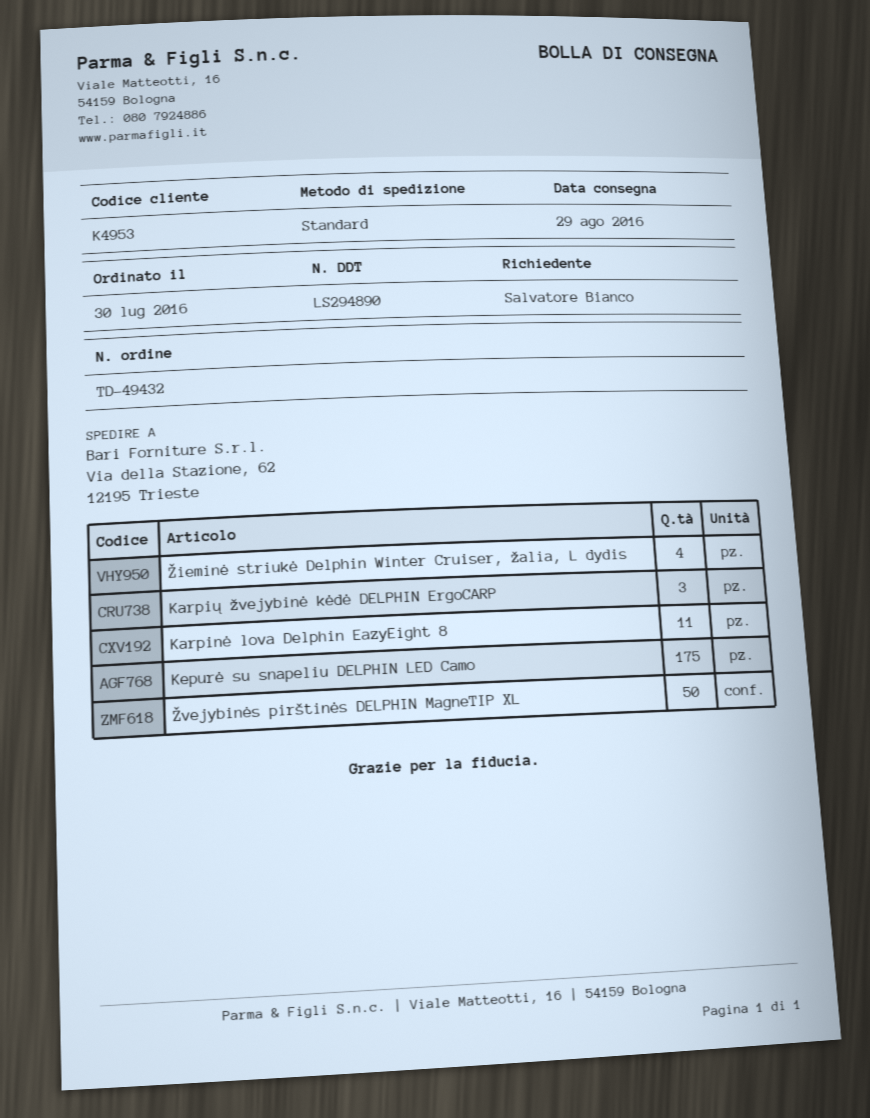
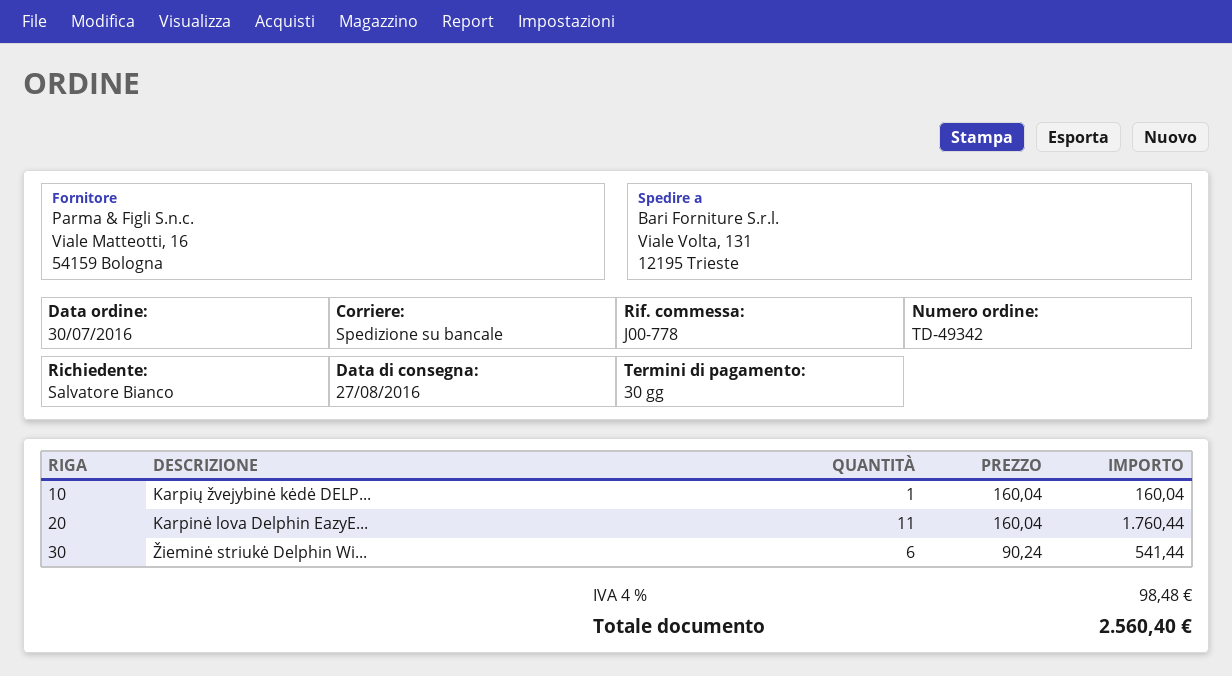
order number: TD-49432 -> TD-49342
delivery date: 2016-08-29 -> 2016-08-27
shipping method: standard -> pallet freight
ship to: Via della Stazione, 62, 12195 Trieste -> Viale Volta, 131, 12195 Trieste
Žieminė striukė Delphin Winter Cruiser, žalia, L dydis: 4 -> 6
Karpių žvejybinė kėdė DELPHIN ErgoCARP: 3 -> 1
Kepurė su snapeliu DELPHIN LED Camo: 175 -> none
Žvejybinės pirštinės DELPHIN MagneTIP XL: 50 -> none

